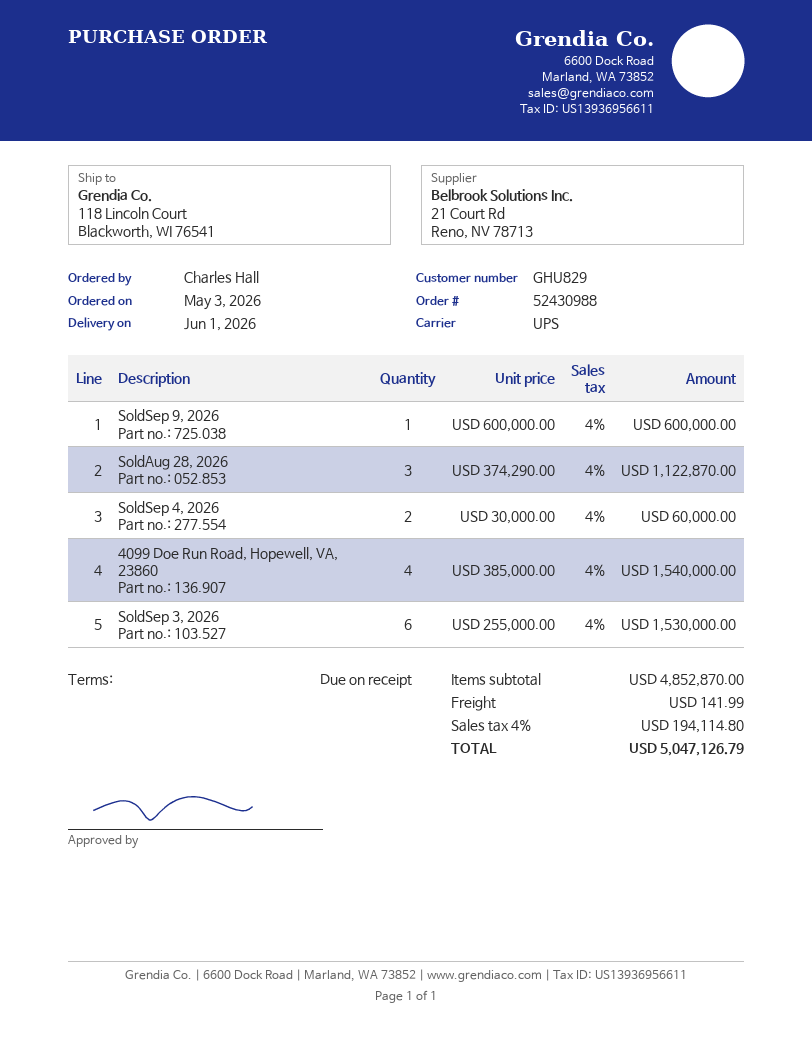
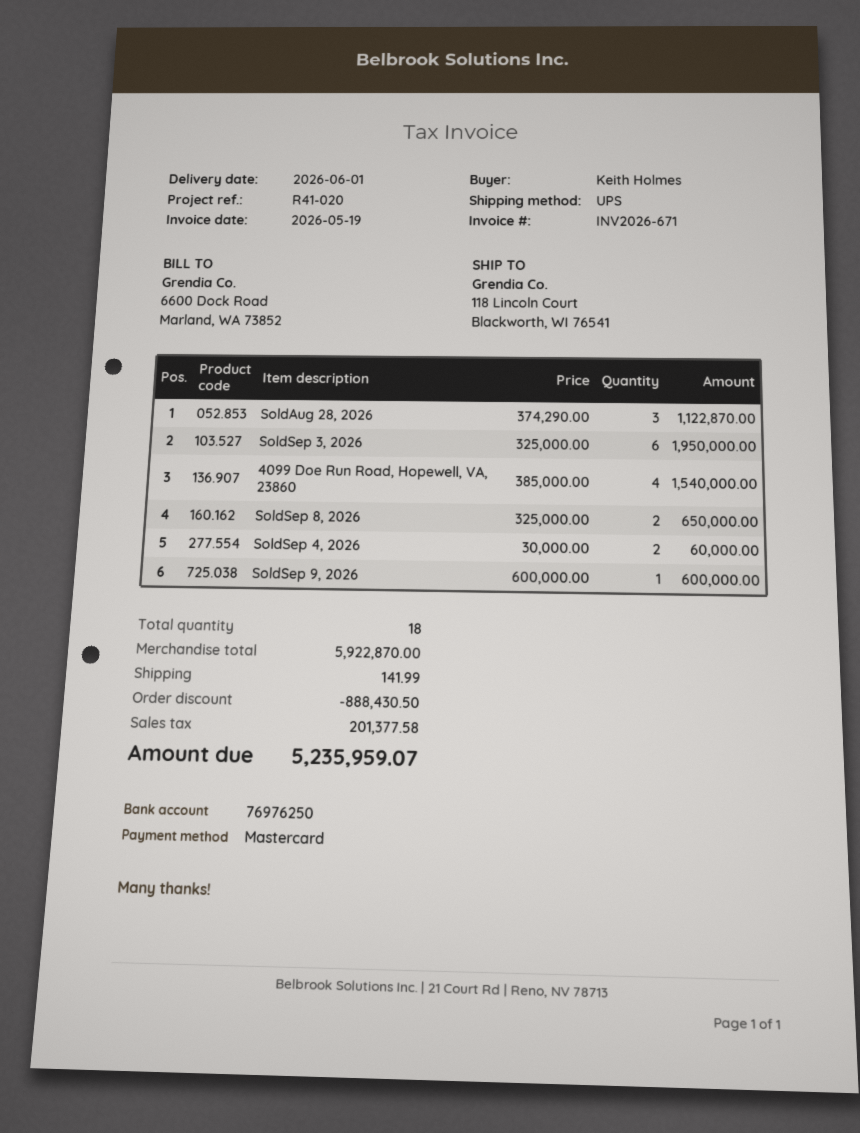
ordered by: Charles Hall -> Keith Holmes
SoldSep 3, 2026: 6 x 255000.00 = 1530000.00 -> 6 x 325000.00 = 1950000.00
SoldSep 8, 2026: none -> 2 x 325000.00 = 650000.00
subtotal: 4852870.00 -> 5922870.00
discount: none -> 888430.50
tax: 194114.80 -> 201377.58
total: 5047126.79 -> 5235959.07

